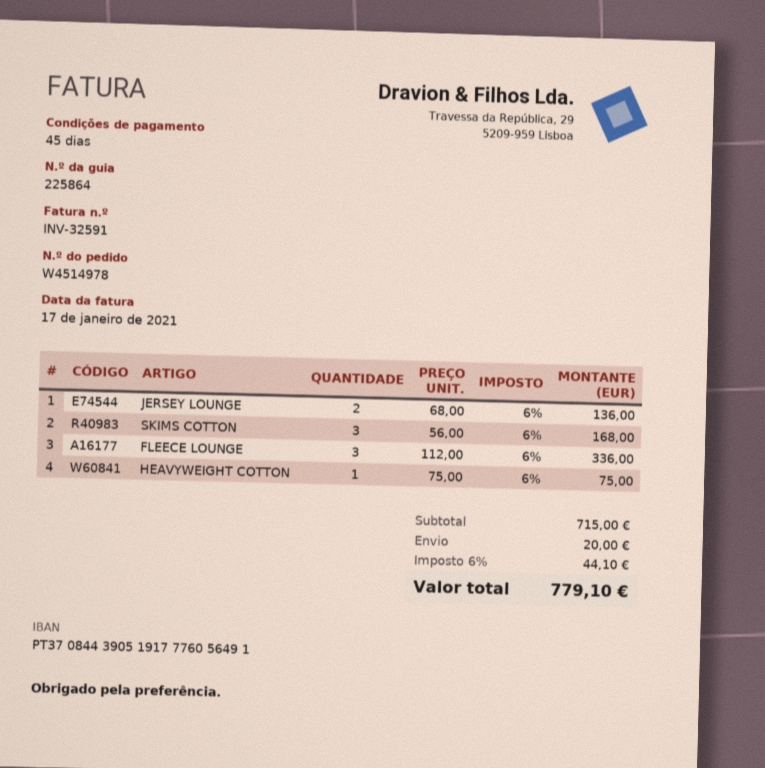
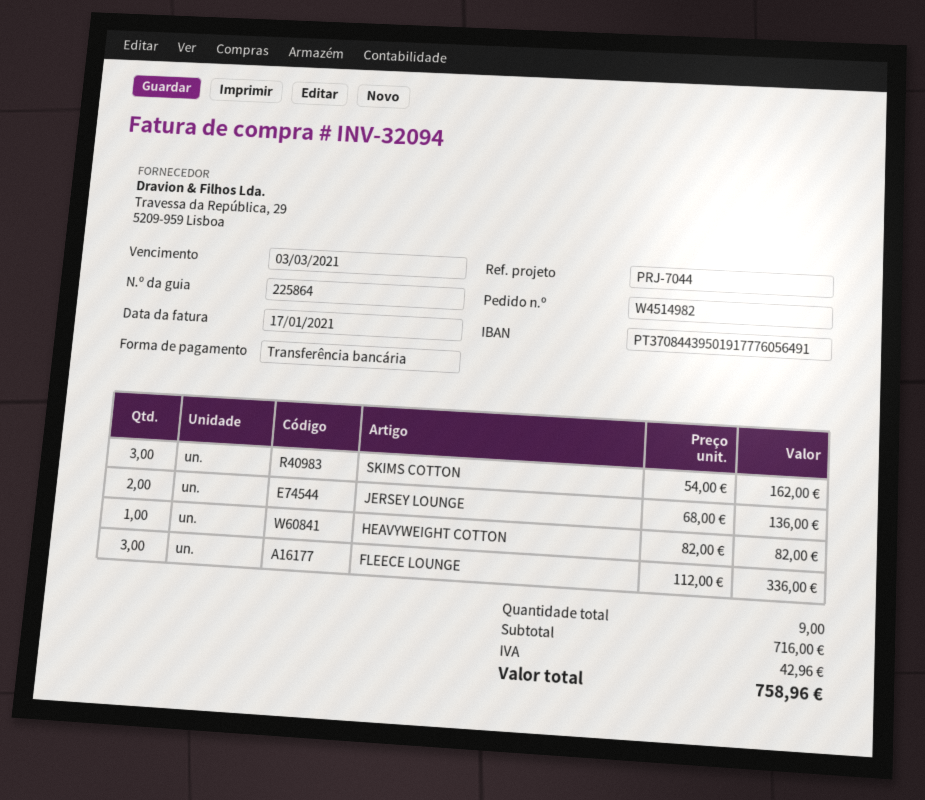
order number: W4514978 -> W4514982
invoice number: INV-32591 -> INV-32094
bank account: PT37084439051917776056491 -> PT37084439501917776056491
SKIMS COTTON: 3 x 56.00 = 168.00 -> 3 x 54.00 = 162.00
HEAVYWEIGHT COTTON: 1 x 75.00 = 75.00 -> 1 x 82.00 = 82.00
subtotal: 715.00 -> 716.00
shipping: 20.00 -> none
tax: 44.10 -> 42.96
total: 779.10 -> 758.96

